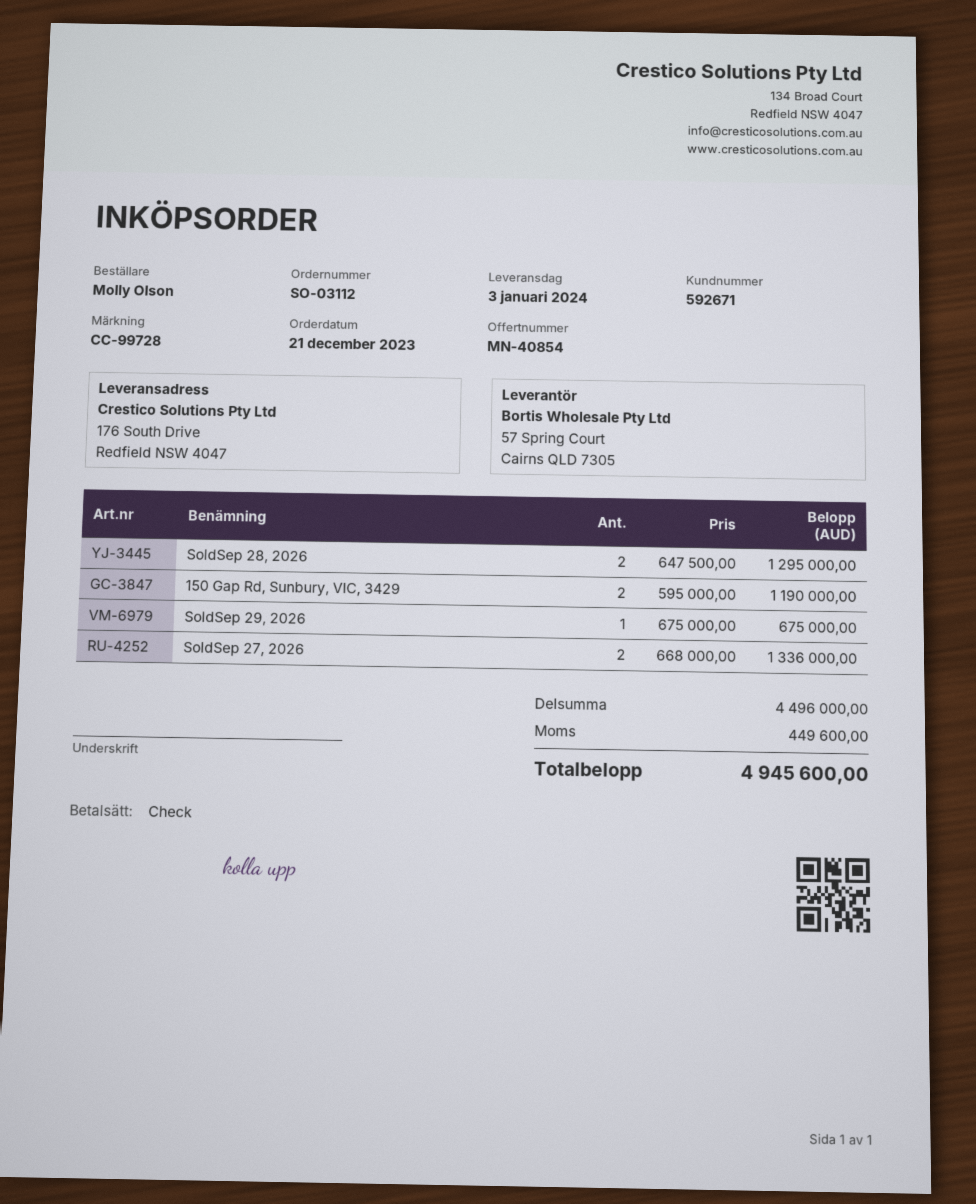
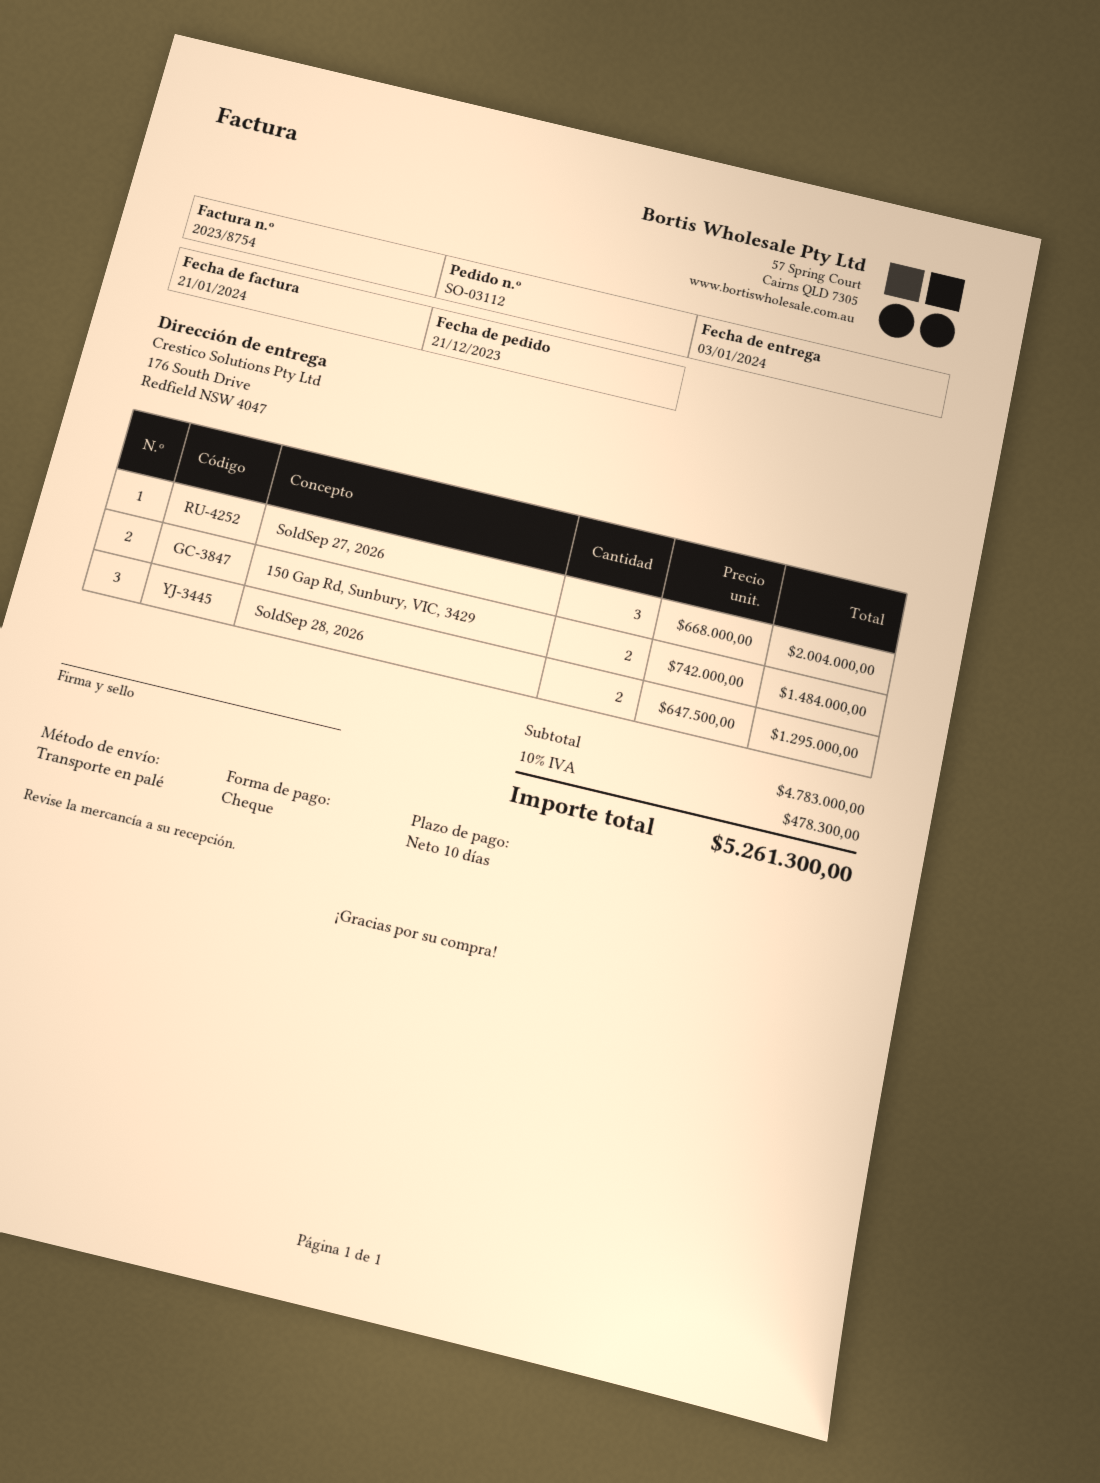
150 Gap Rd, Sunbury, VIC, 3429: 2 x 595000.00 = 1190000.00 -> 2 x 742000.00 = 1484000.00
SoldSep 29, 2026: 1 x 675000.00 = 675000.00 -> none
SoldSep 27, 2026: 2 x 668000.00 = 1336000.00 -> 3 x 668000.00 = 2004000.00
subtotal: 4496000.00 -> 4783000.00
tax: 449600.00 -> 478300.00
total: 4945600.00 -> 5261300.00

